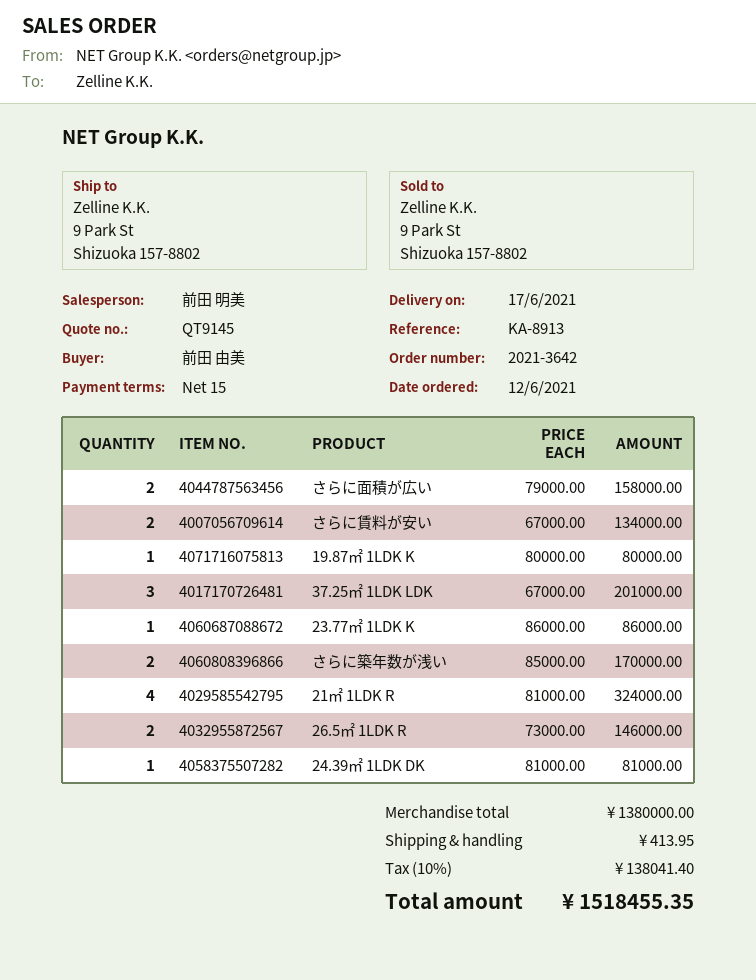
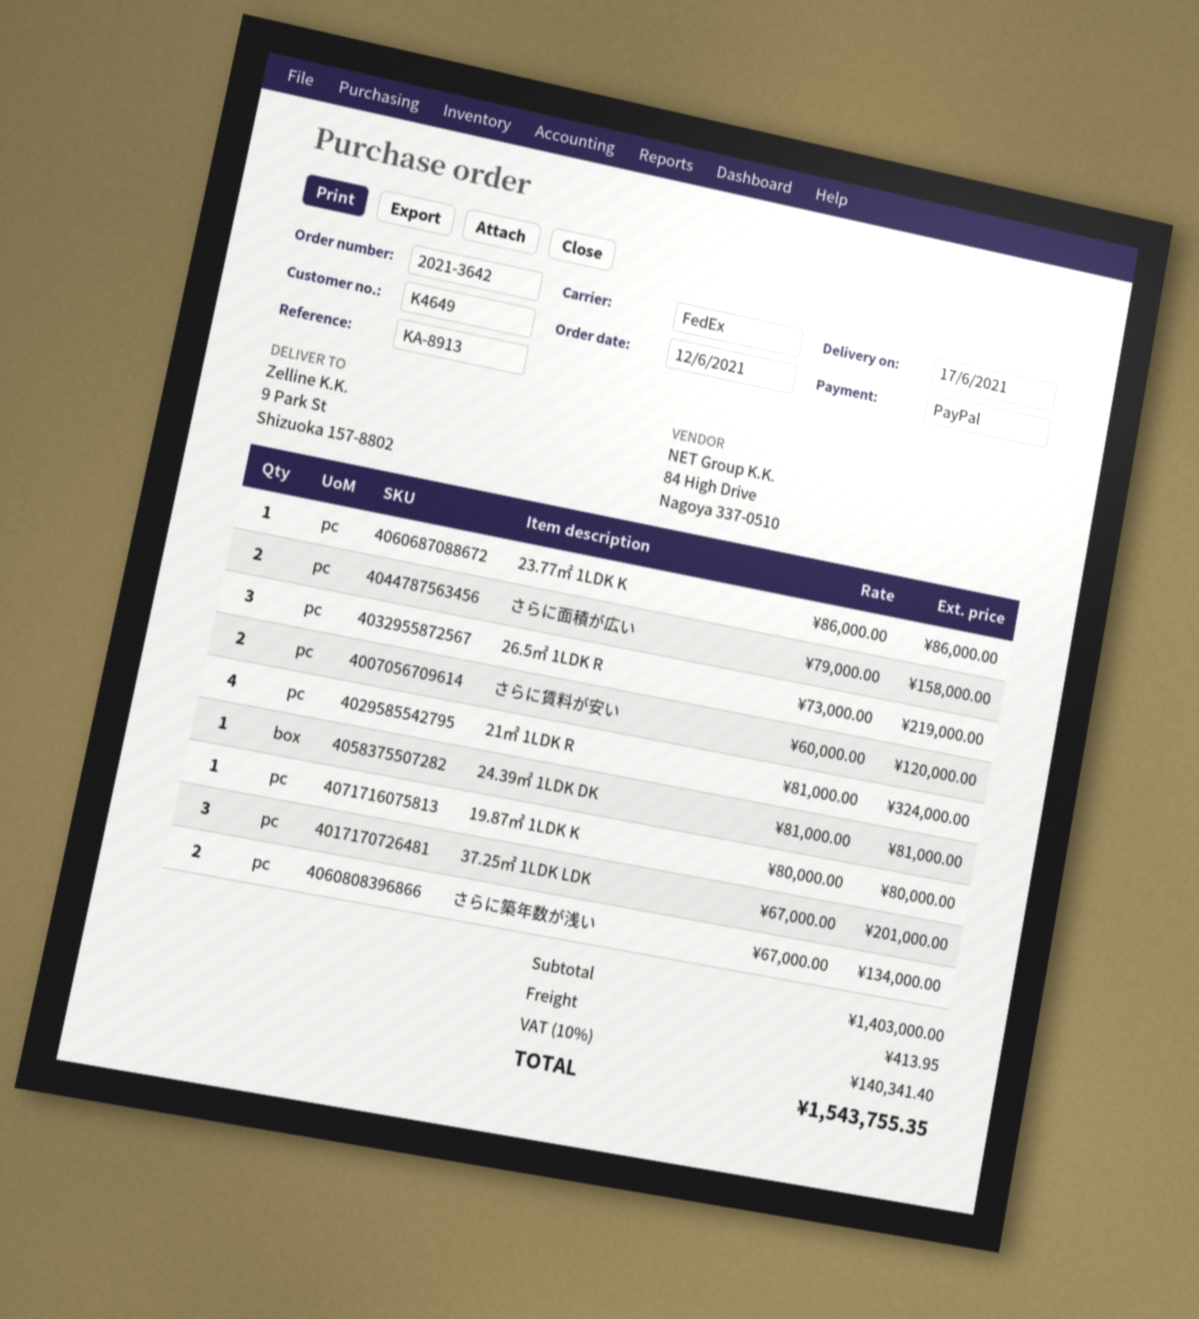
さらに賃料が安い: 2 x 67000.00 = 134000.00 -> 2 x 60000.00 = 120000.00
さらに築年数が浅い: 2 x 85000.00 = 170000.00 -> 2 x 67000.00 = 134000.00
26.5㎡ 1LDK R: 2 x 73000.00 = 146000.00 -> 3 x 73000.00 = 219000.00
subtotal: 1380000.00 -> 1403000.00
tax: 10% = 138041.40 -> 10% = 140341.40
total: 1518455.35 -> 1543755.35

